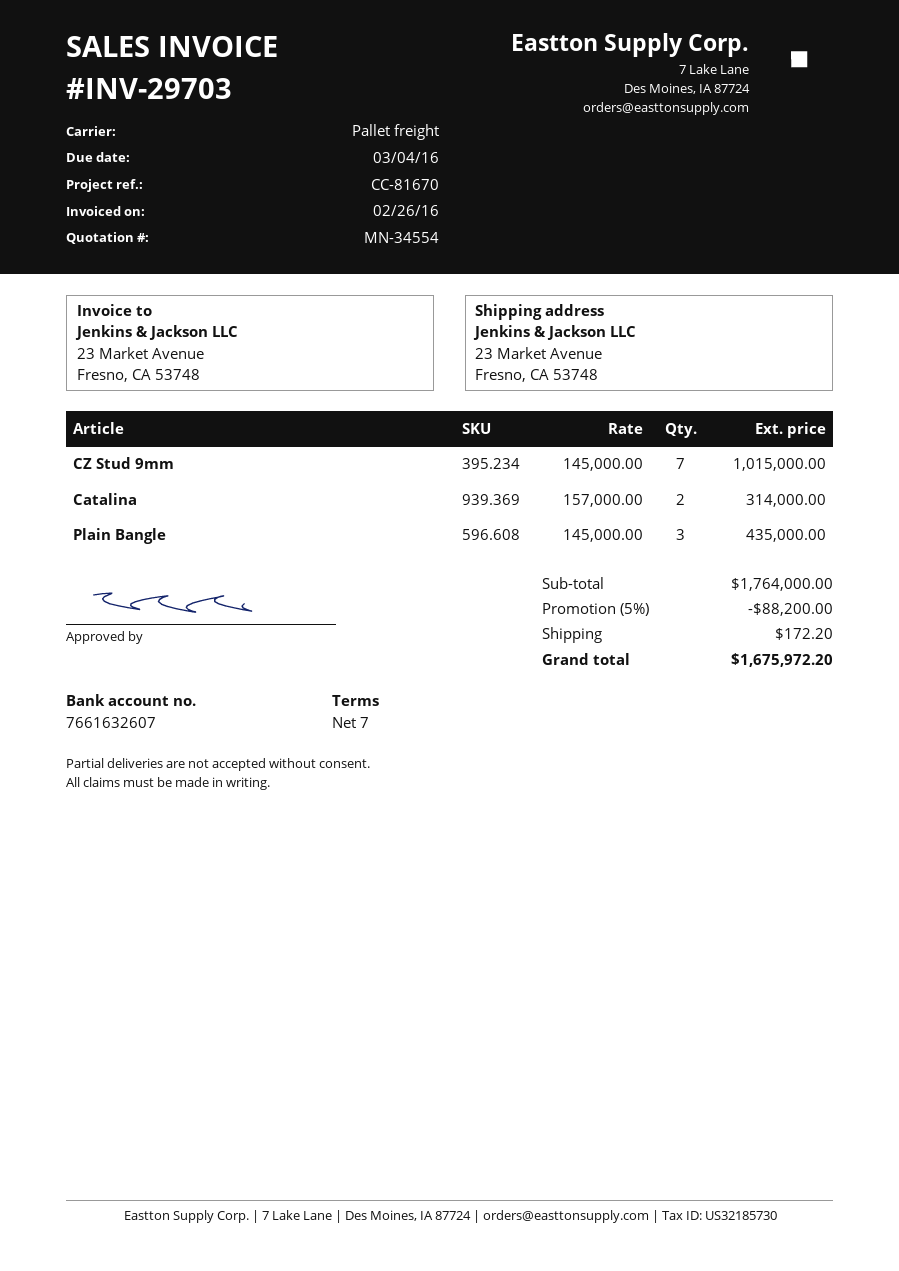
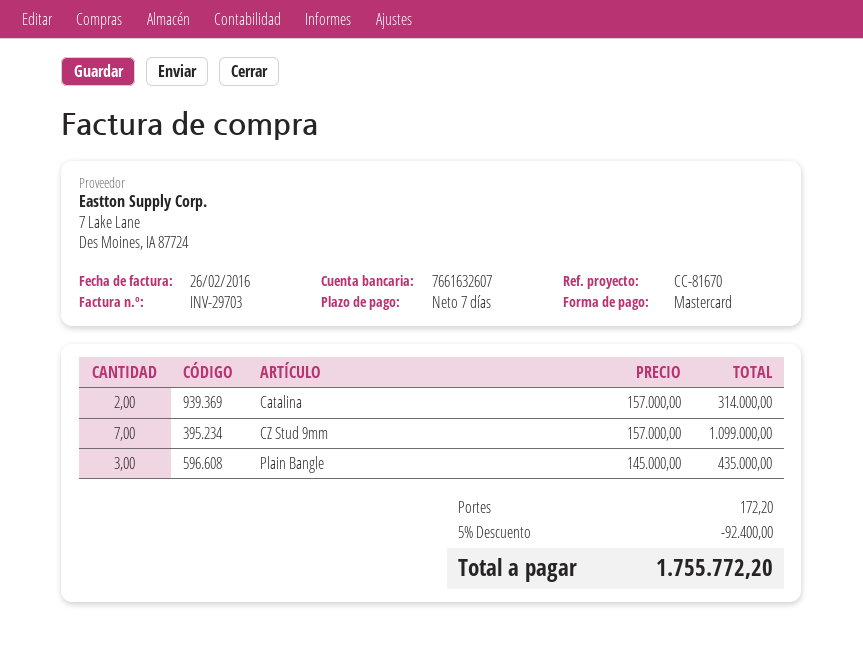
CZ Stud 9mm: 7 x 145000.00 = 1015000.00 -> 7 x 157000.00 = 1099000.00
discount: 5% = 88200.00 -> 5% = 92400.00
total: 1675972.20 -> 1755772.20

